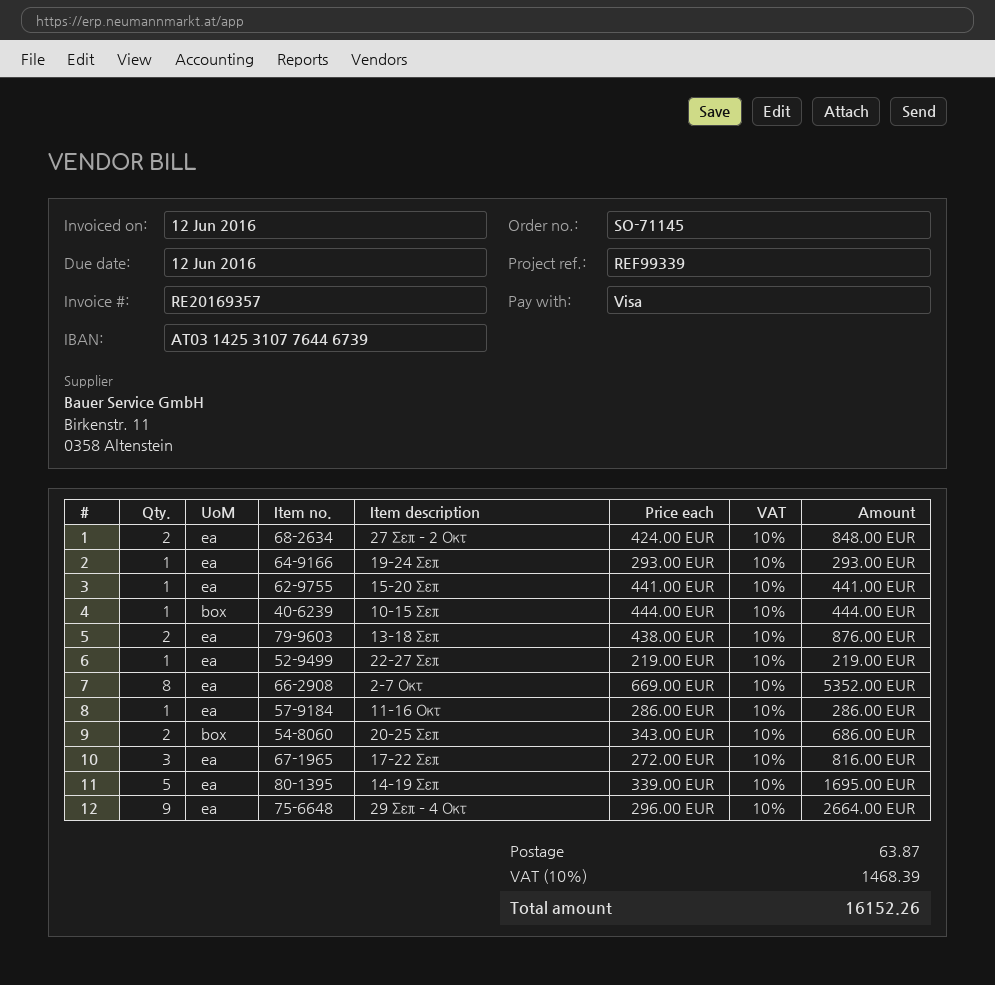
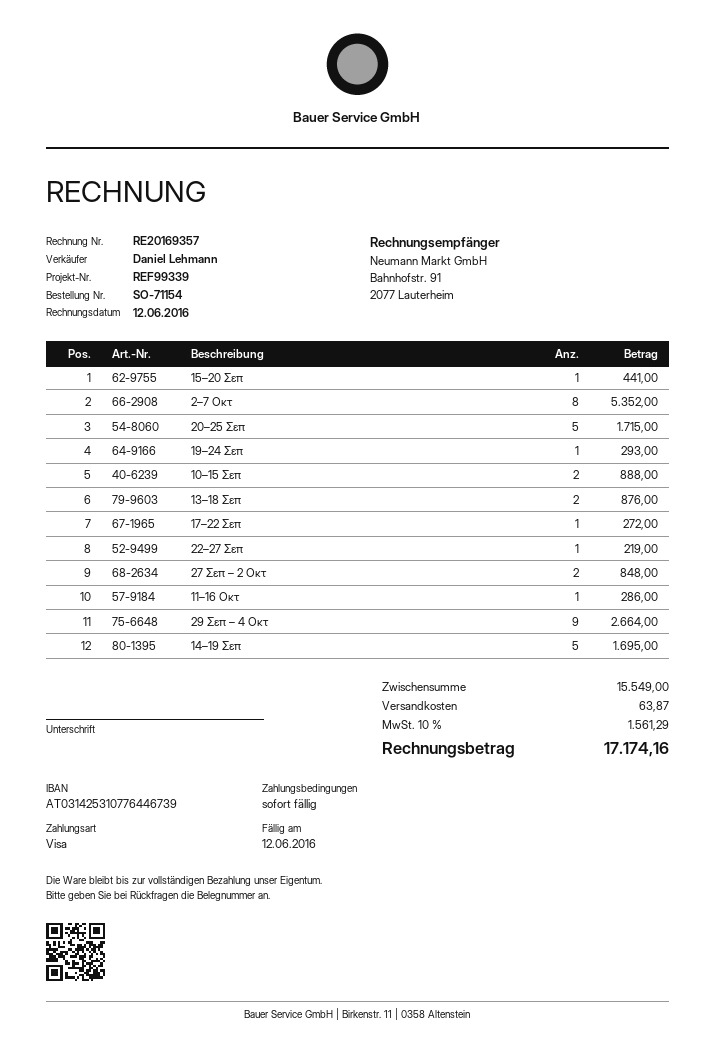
order number: SO-71145 -> SO-71154
10–15 Σεπ: 1 for 444.00 -> 2 for 888.00
20–25 Σεπ: 2 for 686.00 -> 5 for 1715.00
17–22 Σεπ: 3 for 816.00 -> 1 for 272.00
tax: 10% = 1468.39 -> 10% = 1561.29
total: 16152.26 -> 17174.16

